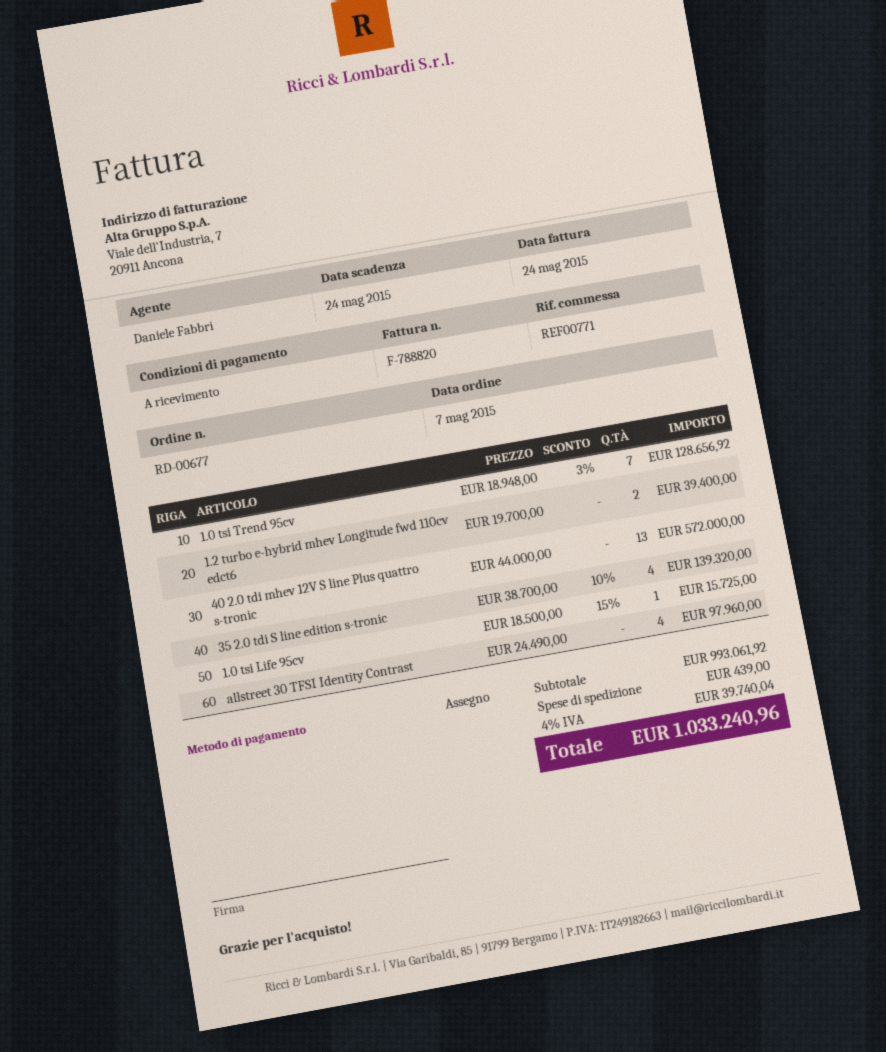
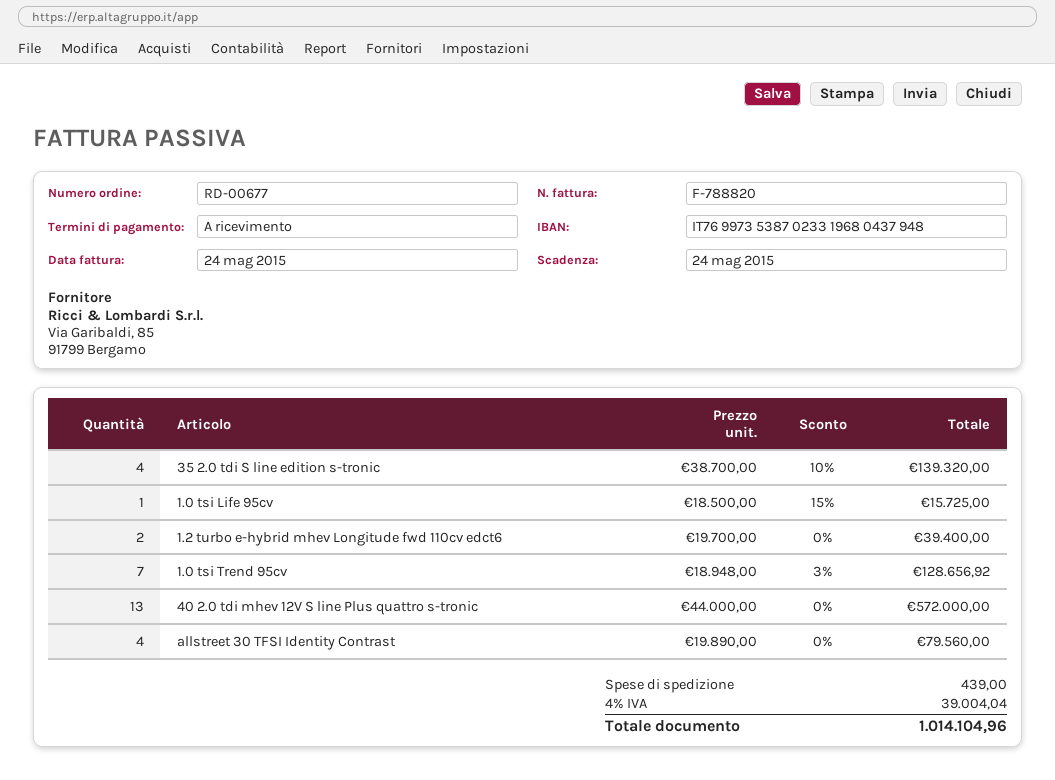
allstreet 30 TFSI Identity Contrast: 4 x 24490.00 = 97960.00 -> 4 x 19890.00 = 79560.00
tax: 4% = 39740.04 -> 4% = 39004.04
total: 1033240.96 -> 1014104.96

